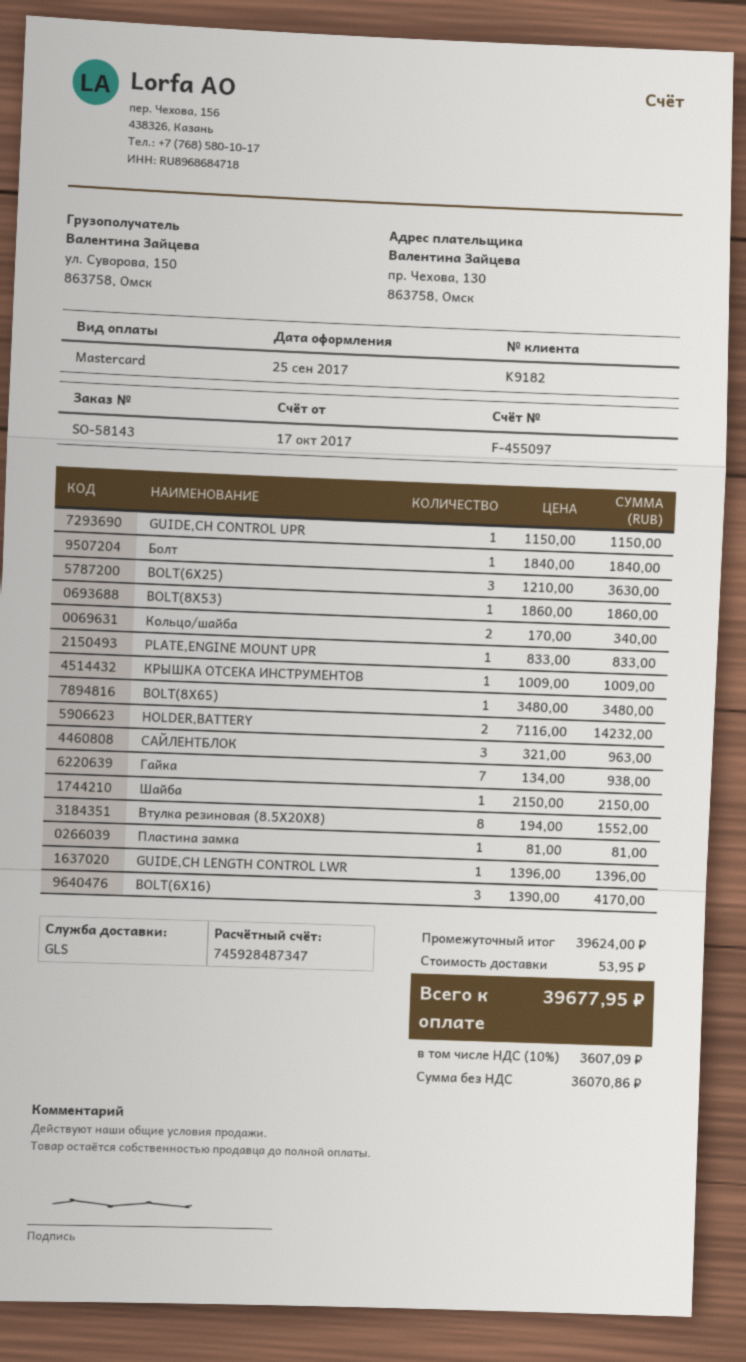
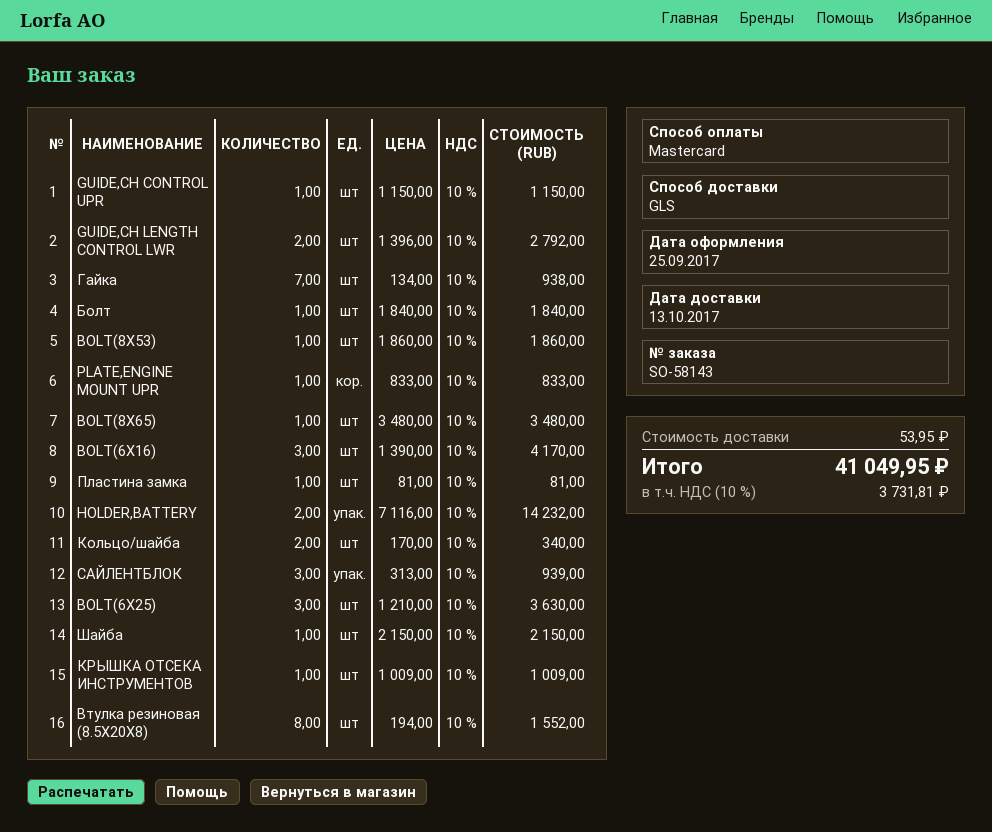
САЙЛЕНТБЛОК: 3 x 321.00 = 963.00 -> 3 x 313.00 = 939.00
GUIDE,CH LENGTH CONTROL LWR: 1 x 1396.00 = 1396.00 -> 2 x 1396.00 = 2792.00
tax: 10% = 3607.09 -> 10% = 3731.81
total: 39677.95 -> 41049.95

